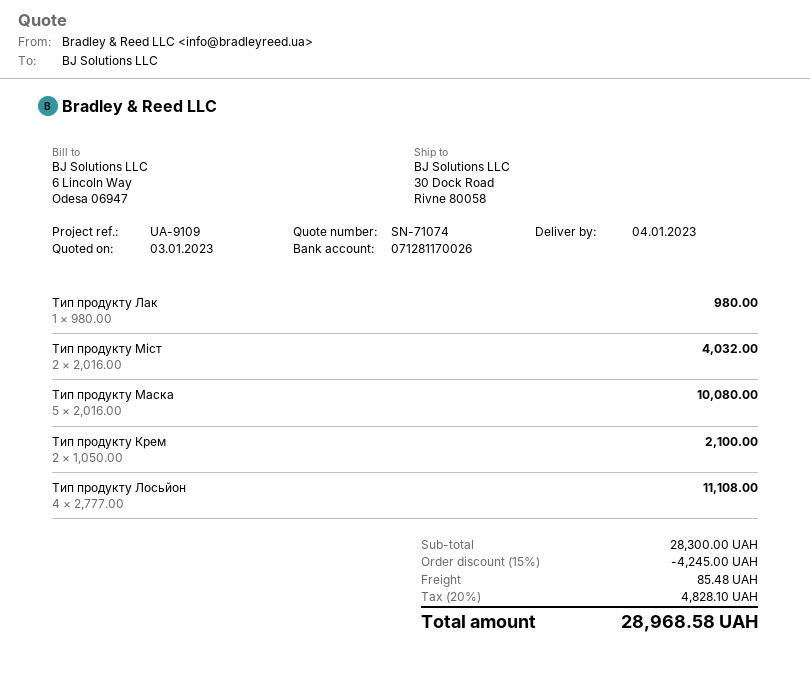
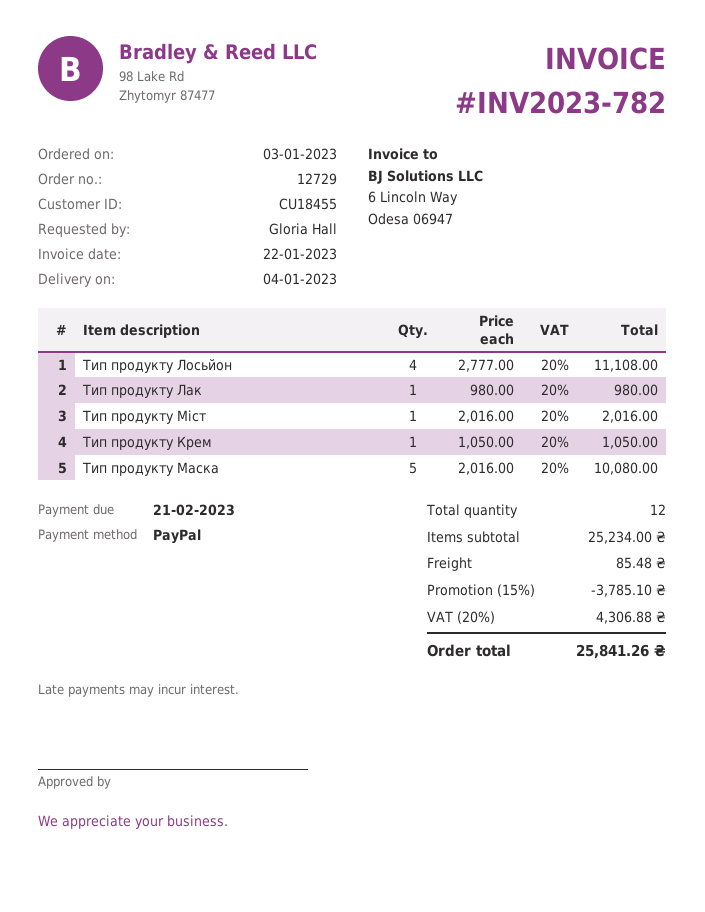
Тип продукту Міст: 2 x 2016.00 = 4032.00 -> 1 x 2016.00 = 2016.00
Тип продукту Крем: 2 x 1050.00 = 2100.00 -> 1 x 1050.00 = 1050.00
subtotal: 28300.00 -> 25234.00
discount: 15% = 4245.00 -> 15% = 3785.10
tax: 20% = 4828.10 -> 20% = 4306.88
total: 28968.58 -> 25841.26

